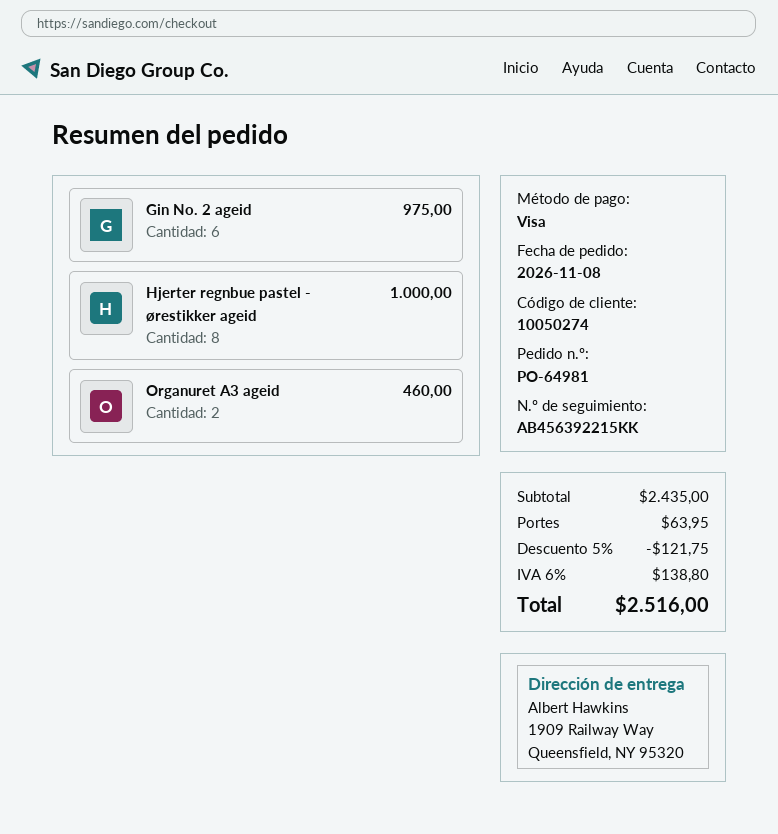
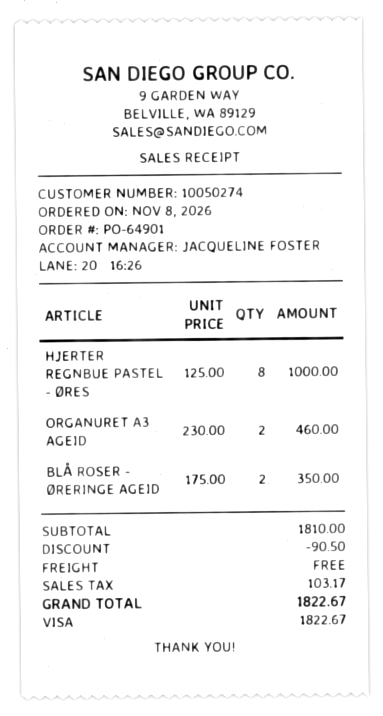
order number: PO-64981 -> PO-64901
Gin No. 2 ageid: 6 for 975.00 -> none
BLÅ ROSER - ØRERINGE AGEID: none -> 2 for 350.00
subtotal: 2435.00 -> 1810.00
discount: 121.75 -> 90.50
shipping: 63.95 -> 0.00
tax: 138.80 -> 103.17
total: 2516.00 -> 1822.67

